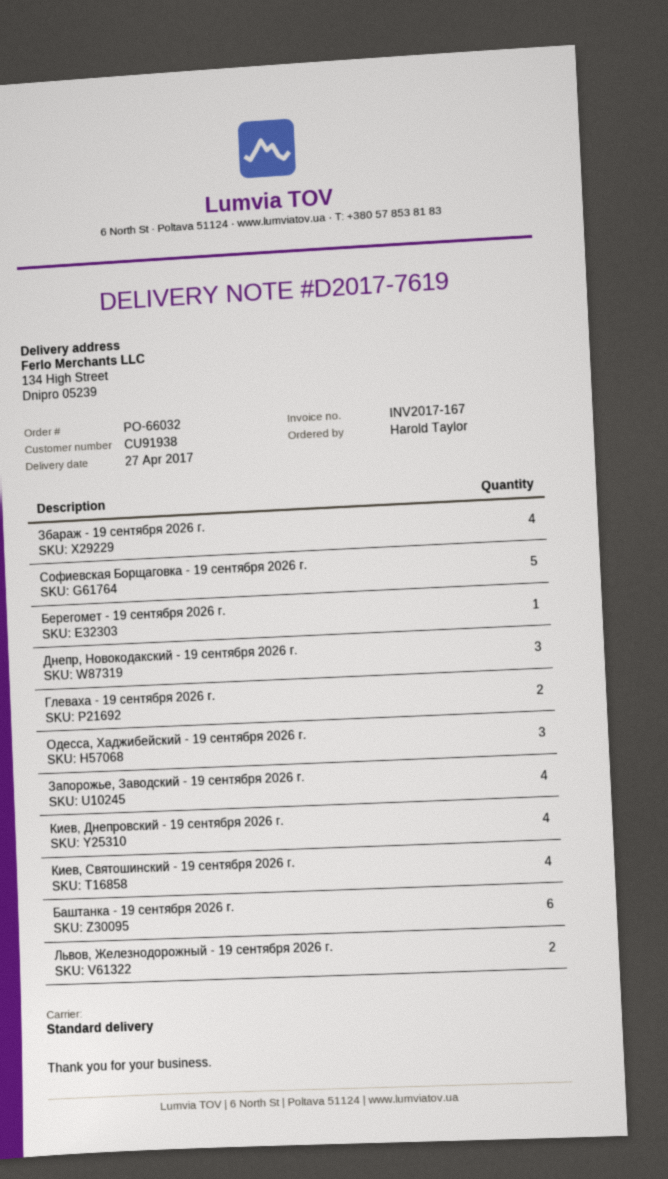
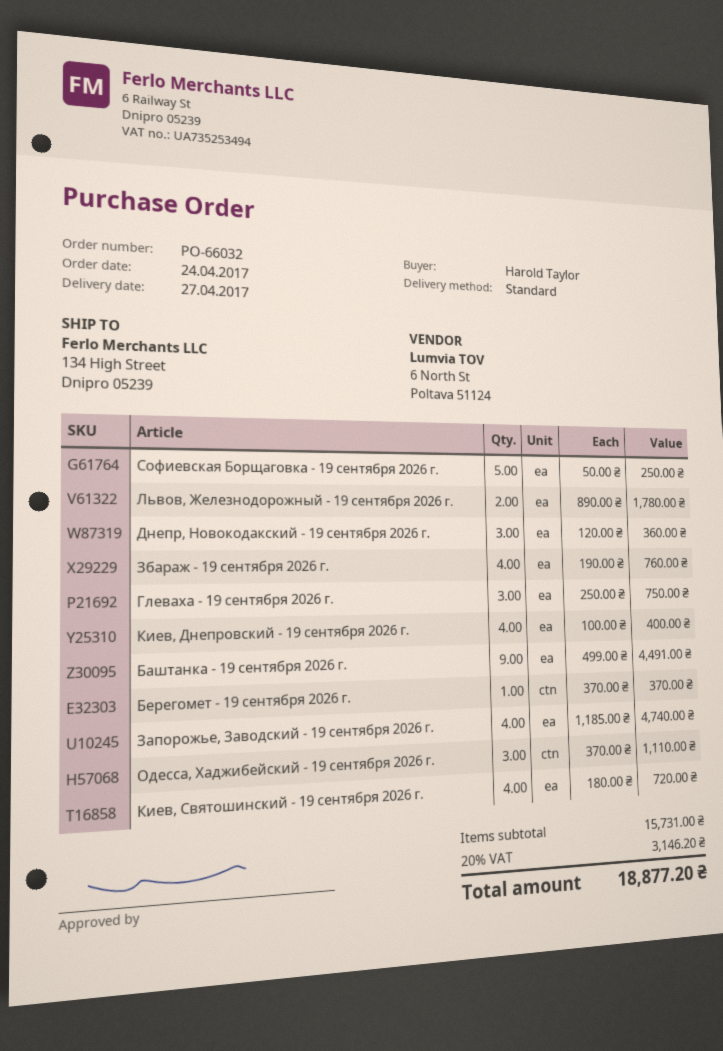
Глеваха - 19 сентября 2026 г.: 2 -> 3
Баштанка - 19 сентября 2026 г.: 6 -> 9

